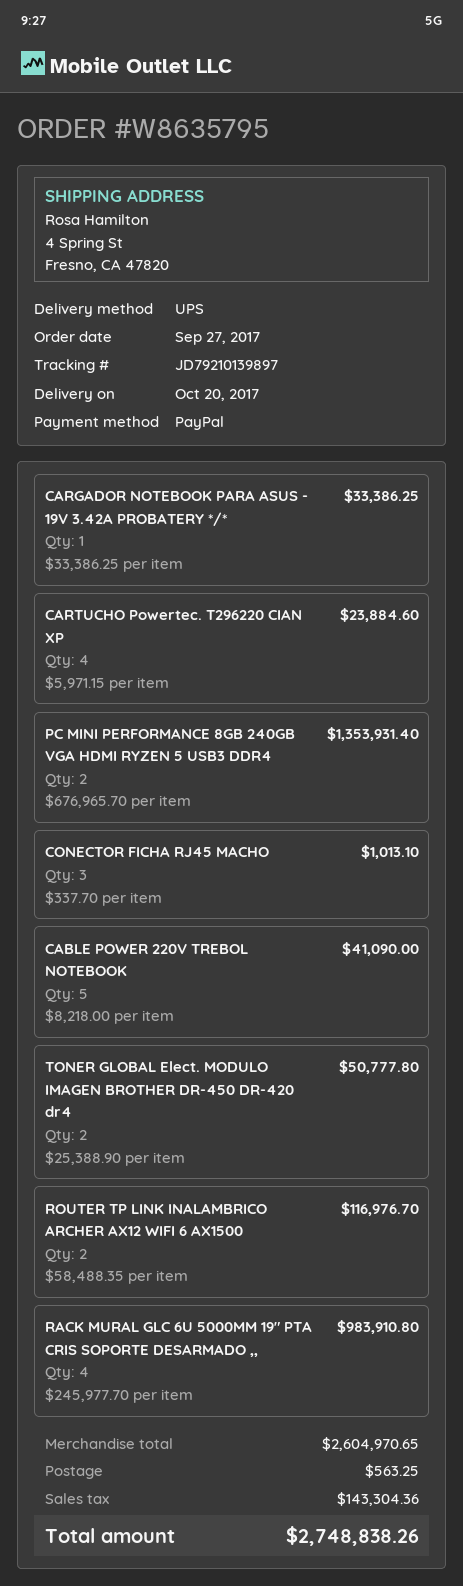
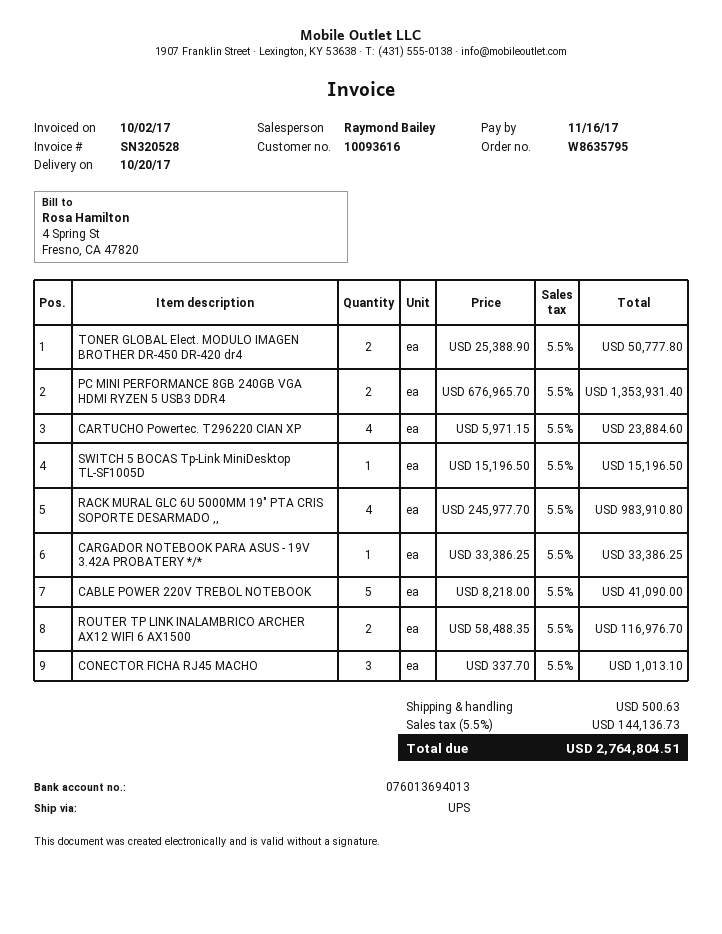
SWITCH 5 BOCAS Tp-Link MiniDesktop TL-SF1005D: none -> 1 x 15196.50 = 15196.50
shipping: 563.25 -> 500.63
tax: 143304.36 -> 144136.73
total: 2748838.26 -> 2764804.51

